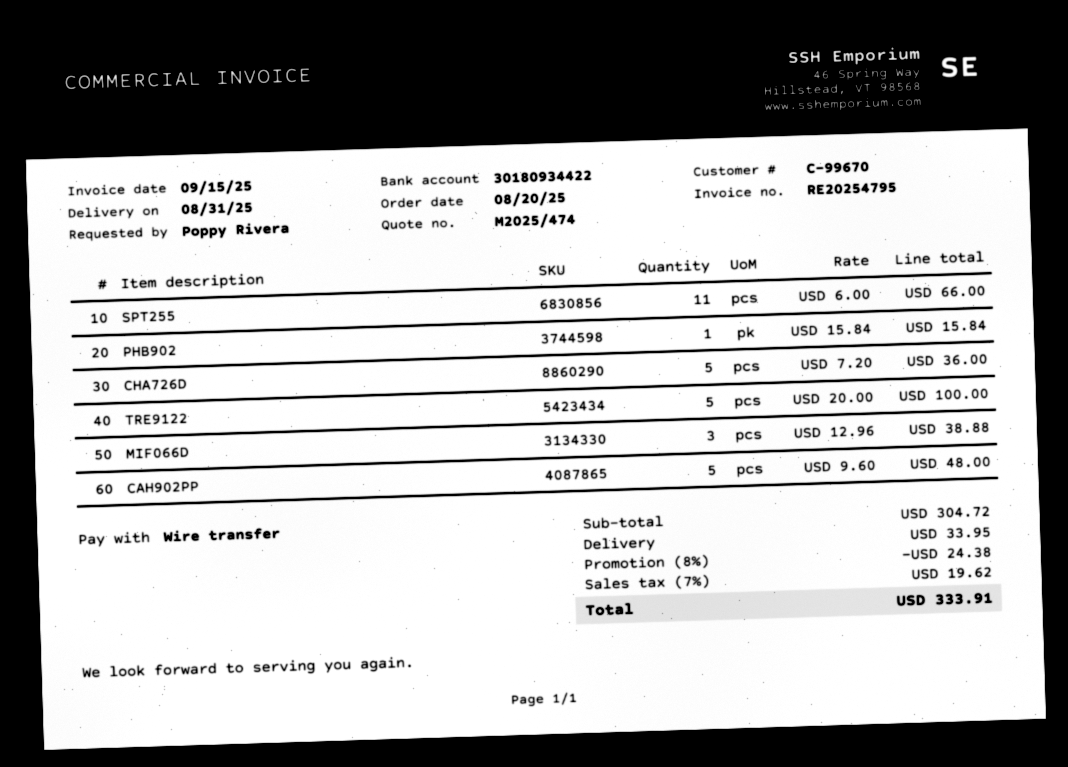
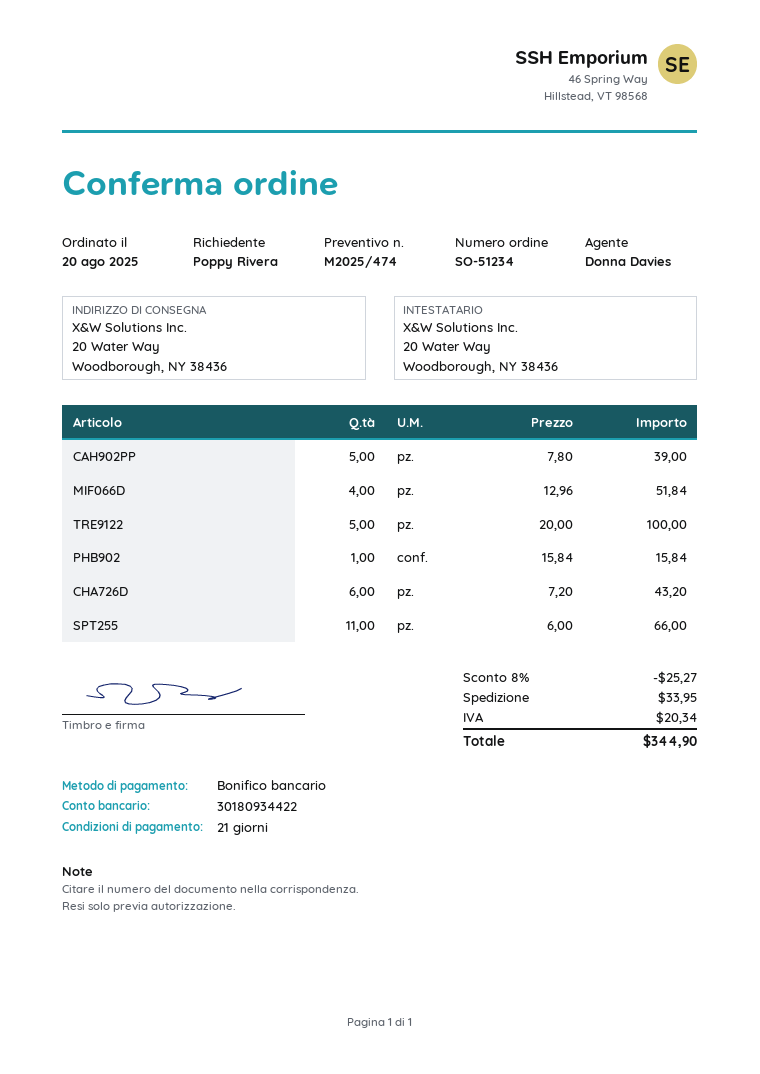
CHA726D: 5 x 7.20 = 36.00 -> 6 x 7.20 = 43.20
MIF066D: 3 x 12.96 = 38.88 -> 4 x 12.96 = 51.84
CAH902PP: 5 x 9.60 = 48.00 -> 5 x 7.80 = 39.00
discount: 8% = 24.38 -> 8% = 25.27
tax: 19.62 -> 20.34
total: 333.91 -> 344.90

